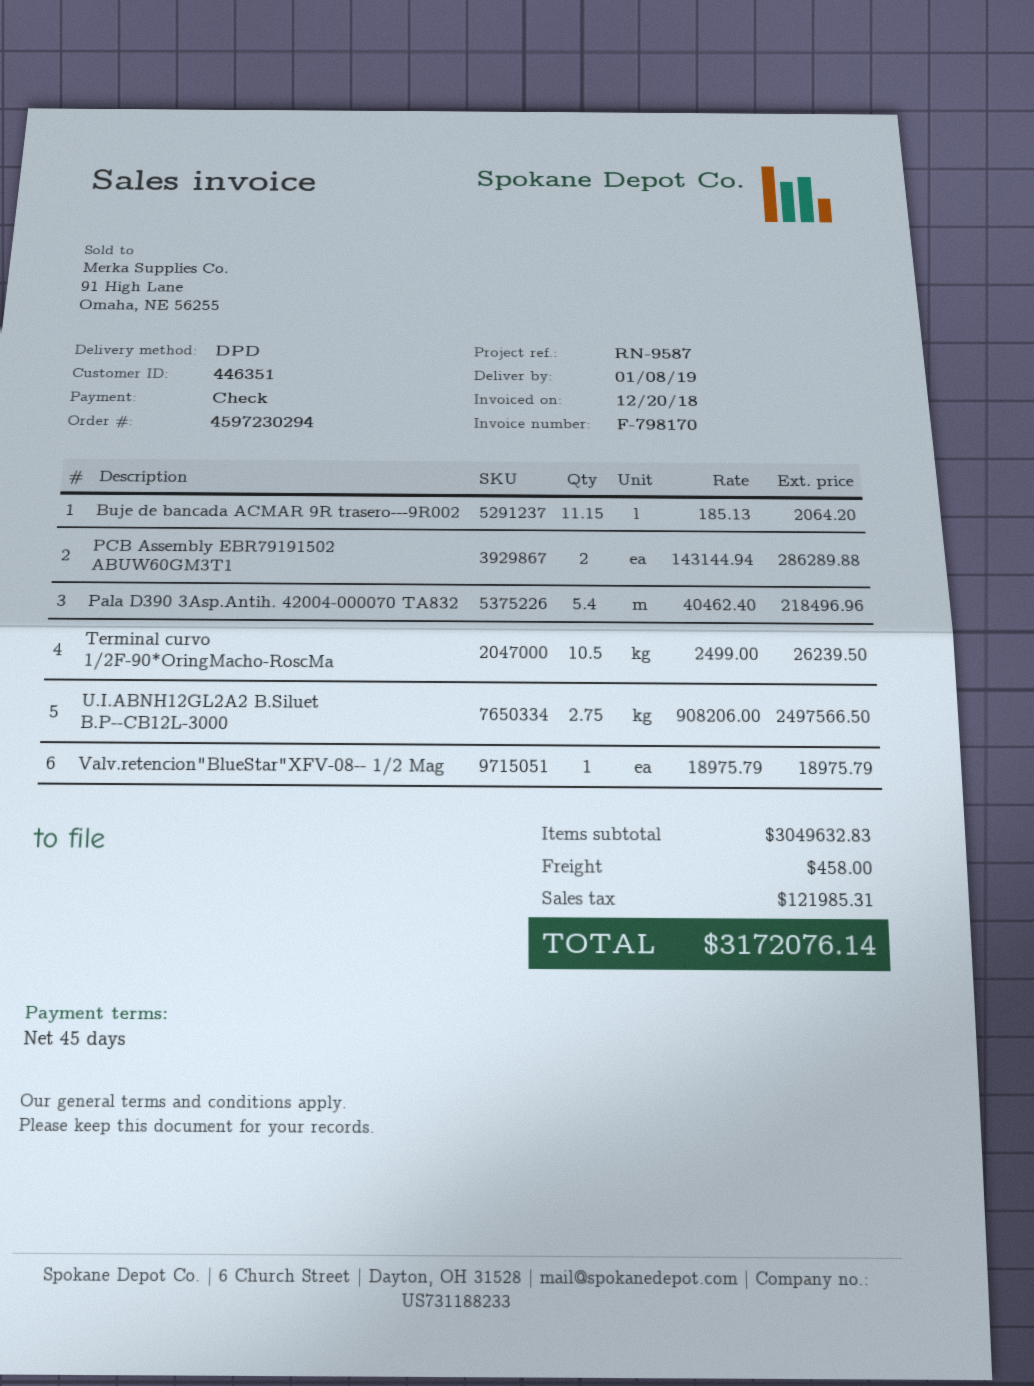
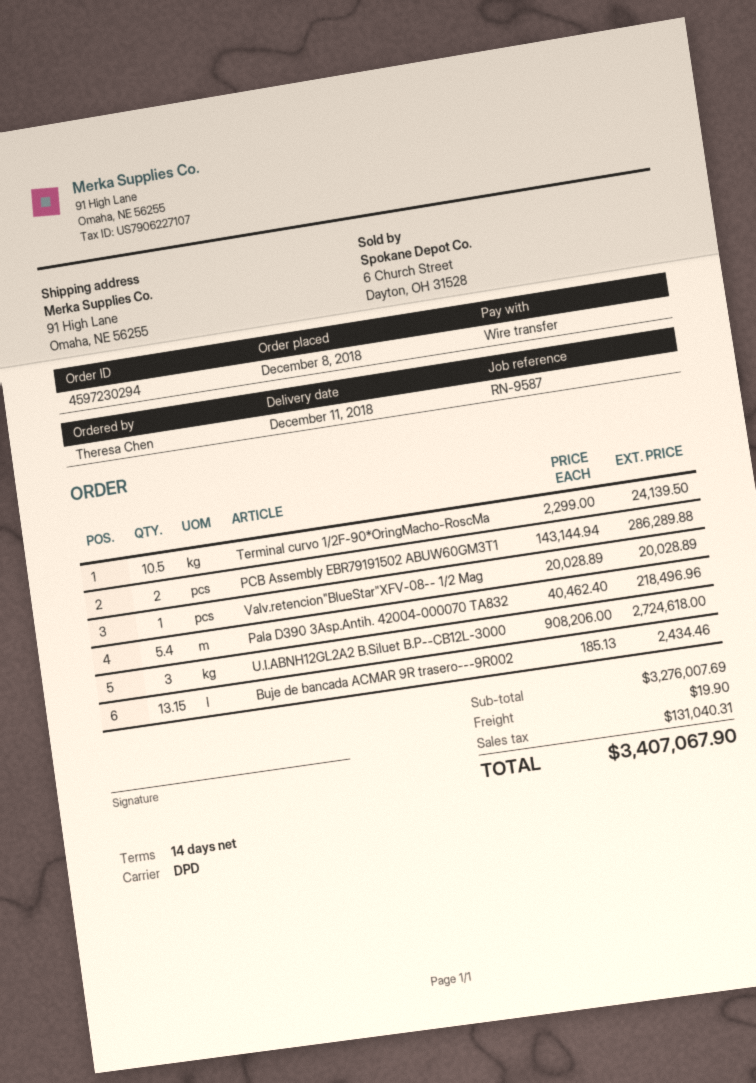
delivery date: 2019-01-08 -> 2018-12-11
payment terms: 45 days -> 14 days
payment method: cheque -> bank transfer
Buje de bancada ACMAR 9R trasero---9R002: 11.15 x 185.13 = 2064.20 -> 13.15 x 185.13 = 2434.46
Terminal curvo 1/2F-90*OringMacho-RoscMa: 10.5 x 2499.00 = 26239.50 -> 10.5 x 2299.00 = 24139.50
U.I.ABNH12GL2A2 B.Siluet B.P--CB12L-3000: 2.75 x 908206.00 = 2497566.50 -> 3 x 908206.00 = 2724618.00
Valv.retencion"BlueStar"XFV-08-- 1/2 Mag: 1 x 18975.79 = 18975.79 -> 1 x 20028.89 = 20028.89
subtotal: 3049632.83 -> 3276007.69
shipping: 458.00 -> 19.90
tax: 121985.31 -> 131040.31
total: 3172076.14 -> 3407067.90

